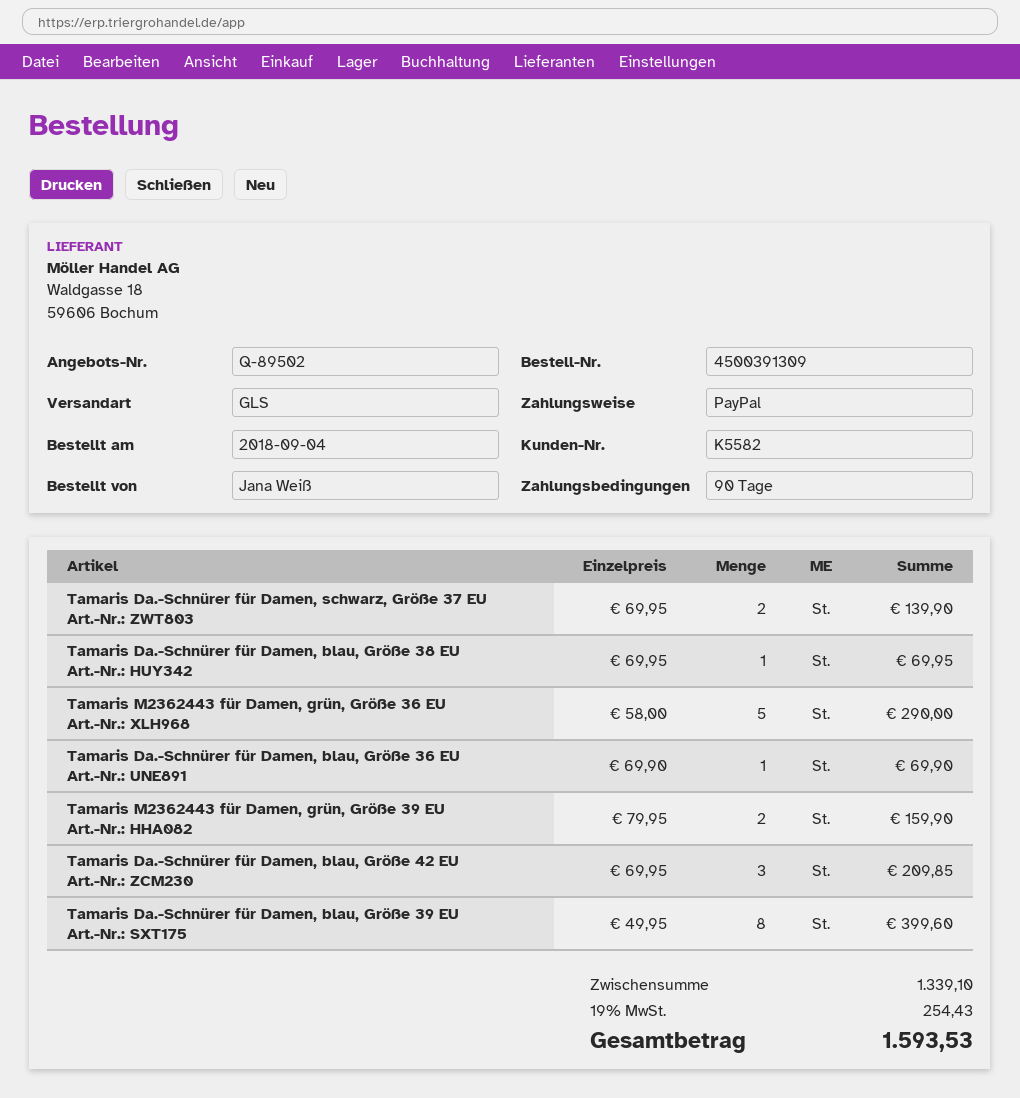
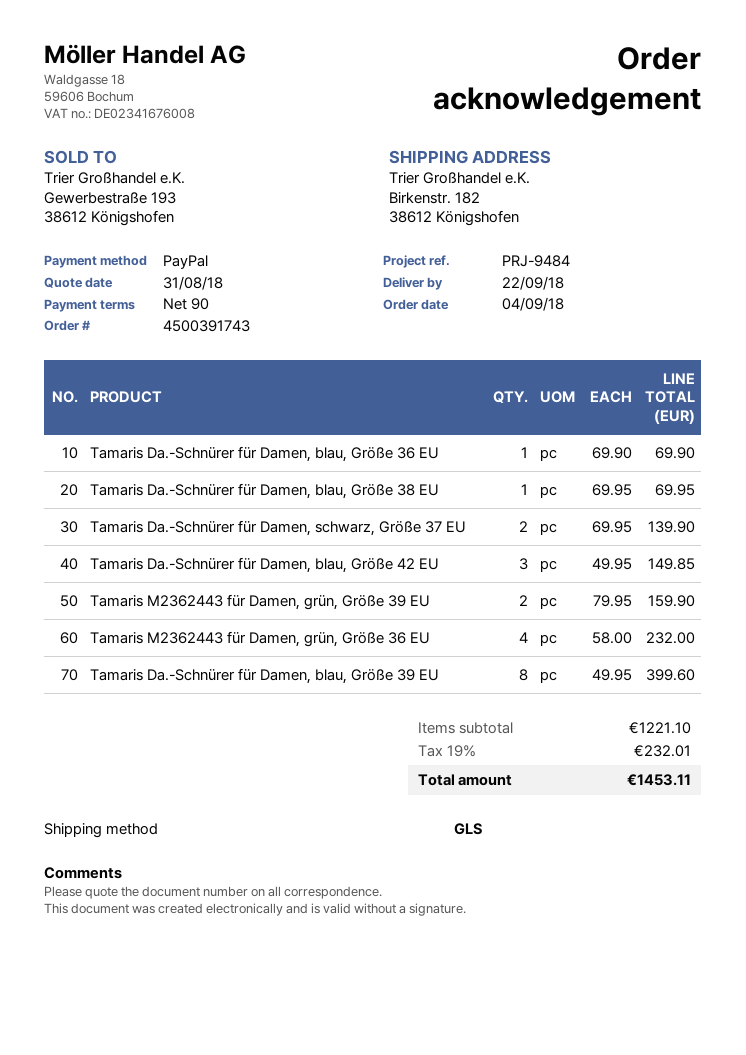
order number: 4500391309 -> 4500391743
Tamaris M2362443 für Damen, grün, Größe 36 EU: 5 x 58.00 = 290.00 -> 4 x 58.00 = 232.00
Tamaris Da.-Schnürer für Damen, blau, Größe 42 EU: 3 x 69.95 = 209.85 -> 3 x 49.95 = 149.85
subtotal: 1339.10 -> 1221.10
tax: 19% = 254.43 -> 19% = 232.01
total: 1593.53 -> 1453.11

